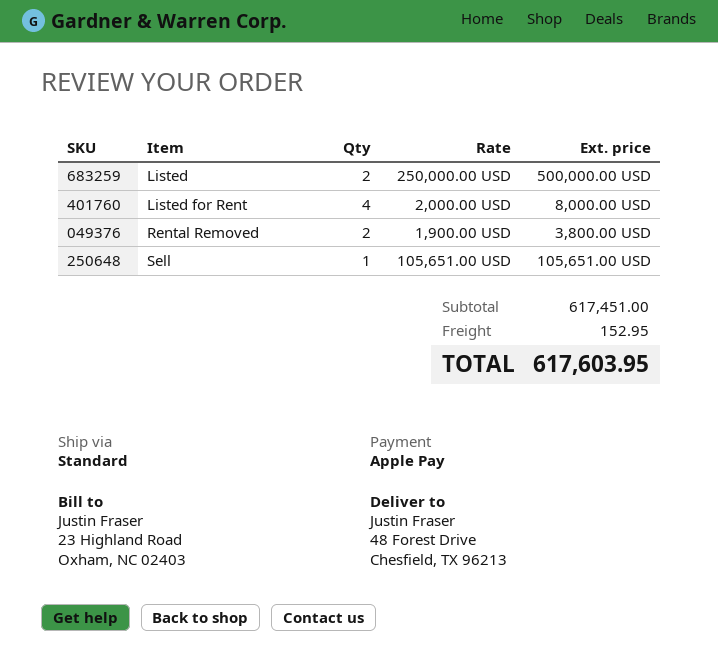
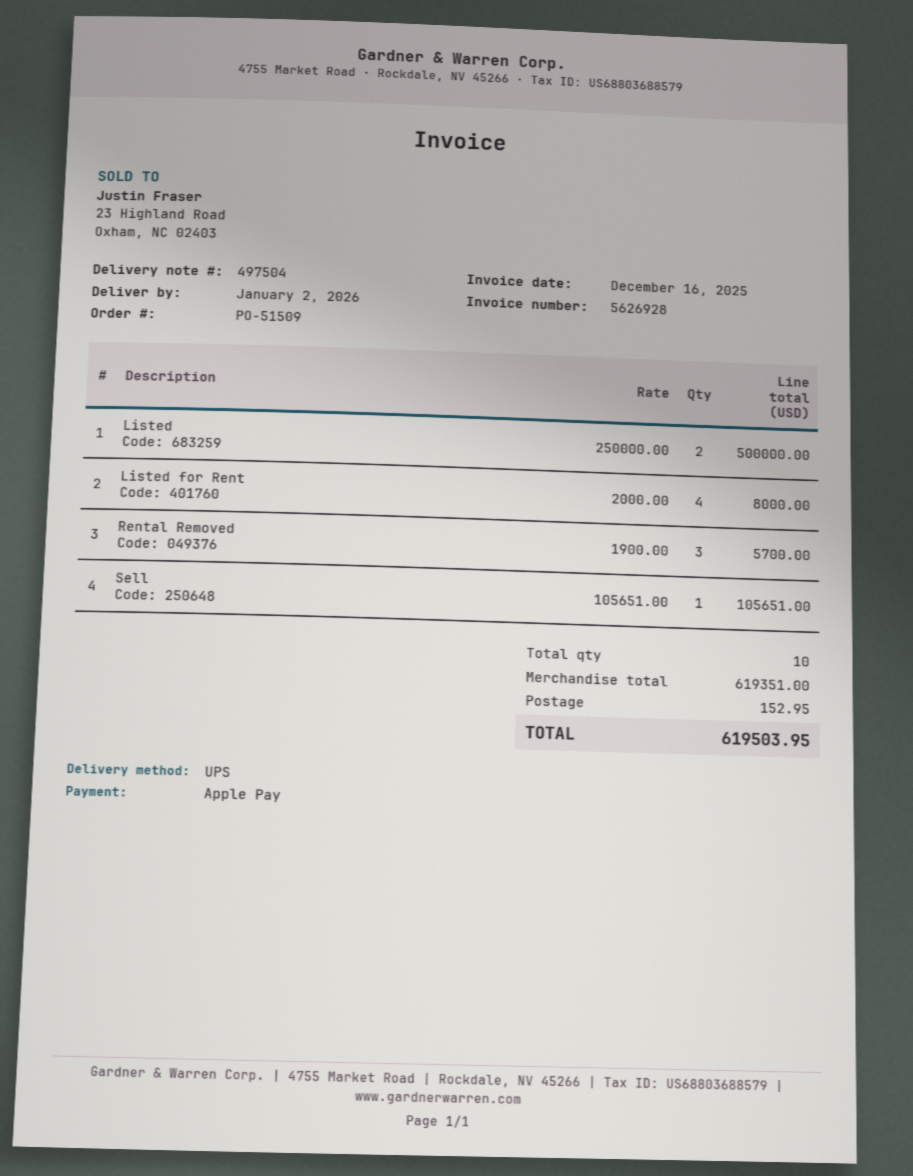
shipping method: standard -> UPS
Rental Removed: 2 x 1900.00 = 3800.00 -> 3 x 1900.00 = 5700.00
subtotal: 617451.00 -> 619351.00
total: 617603.95 -> 619503.95

